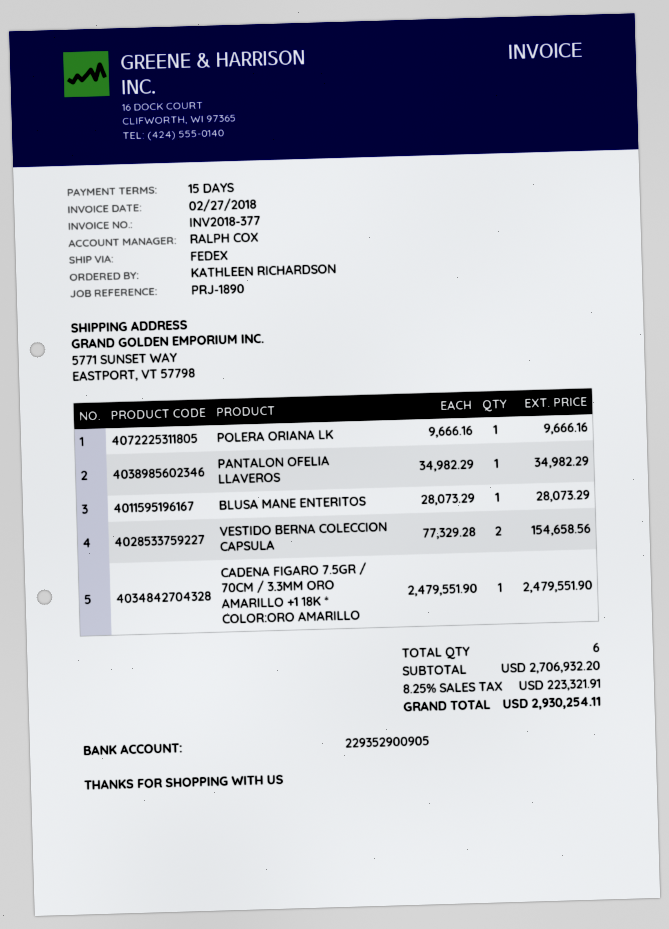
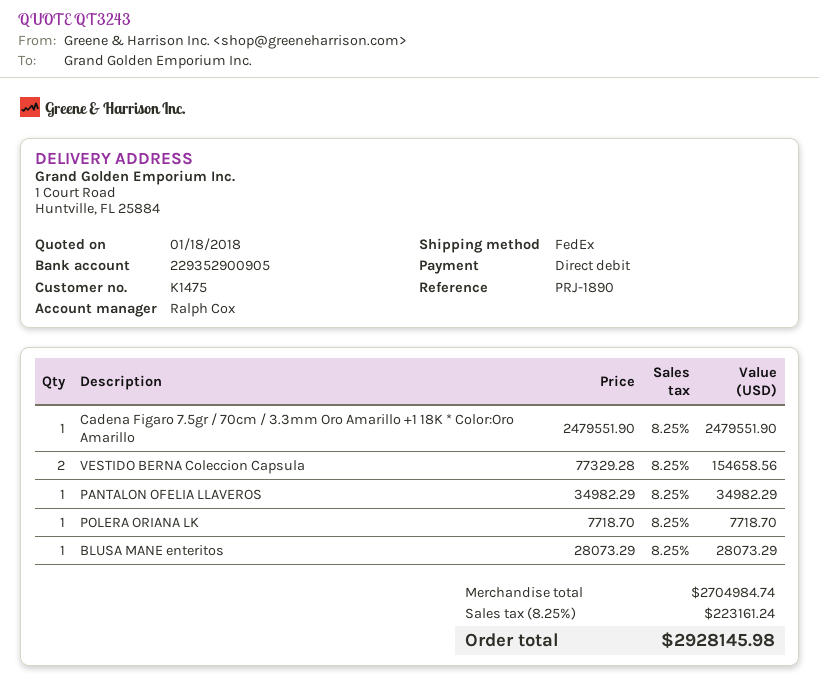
ship to: 5771 SUNSET WAY, EASTPORT, VT 57798 -> 1 Court Road, Huntville, FL 25884
POLERA ORIANA LK: 1 x 9666.16 = 9666.16 -> 1 x 7718.70 = 7718.70
subtotal: 2706932.20 -> 2704984.74
tax: 8.25% = 223321.91 -> 8.25% = 223161.24
total: 2930254.11 -> 2928145.98

